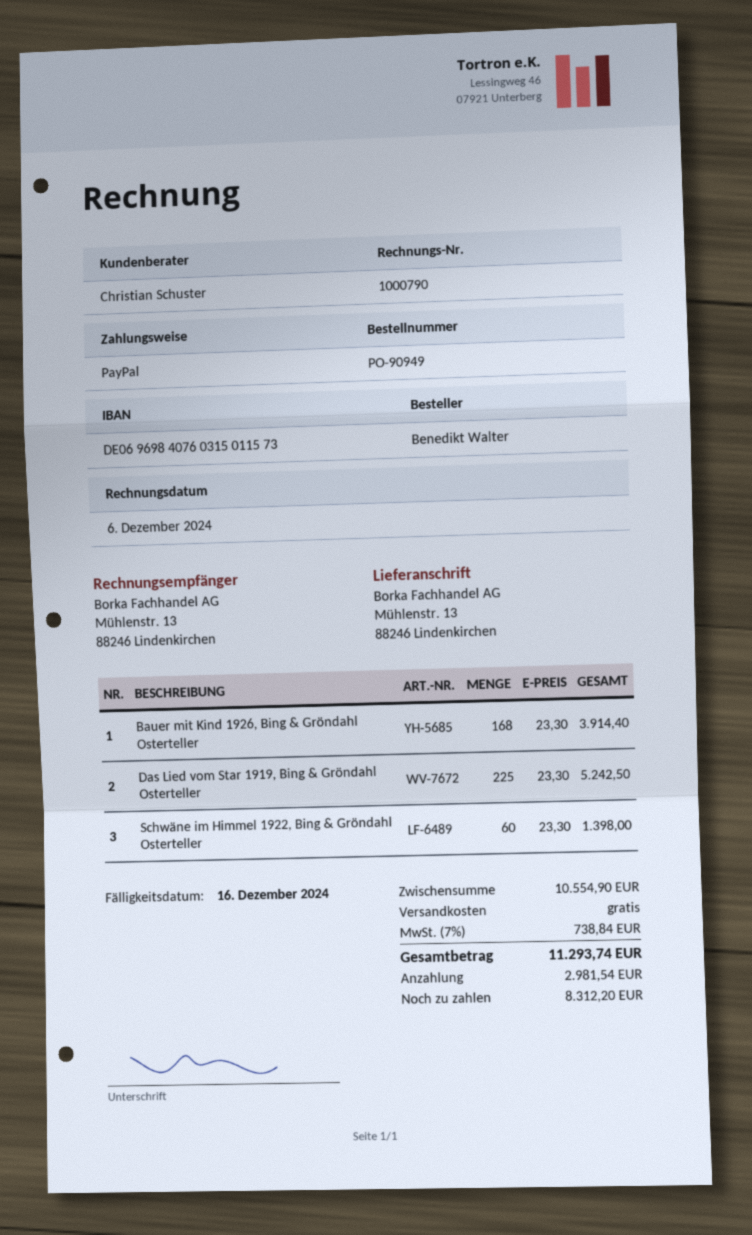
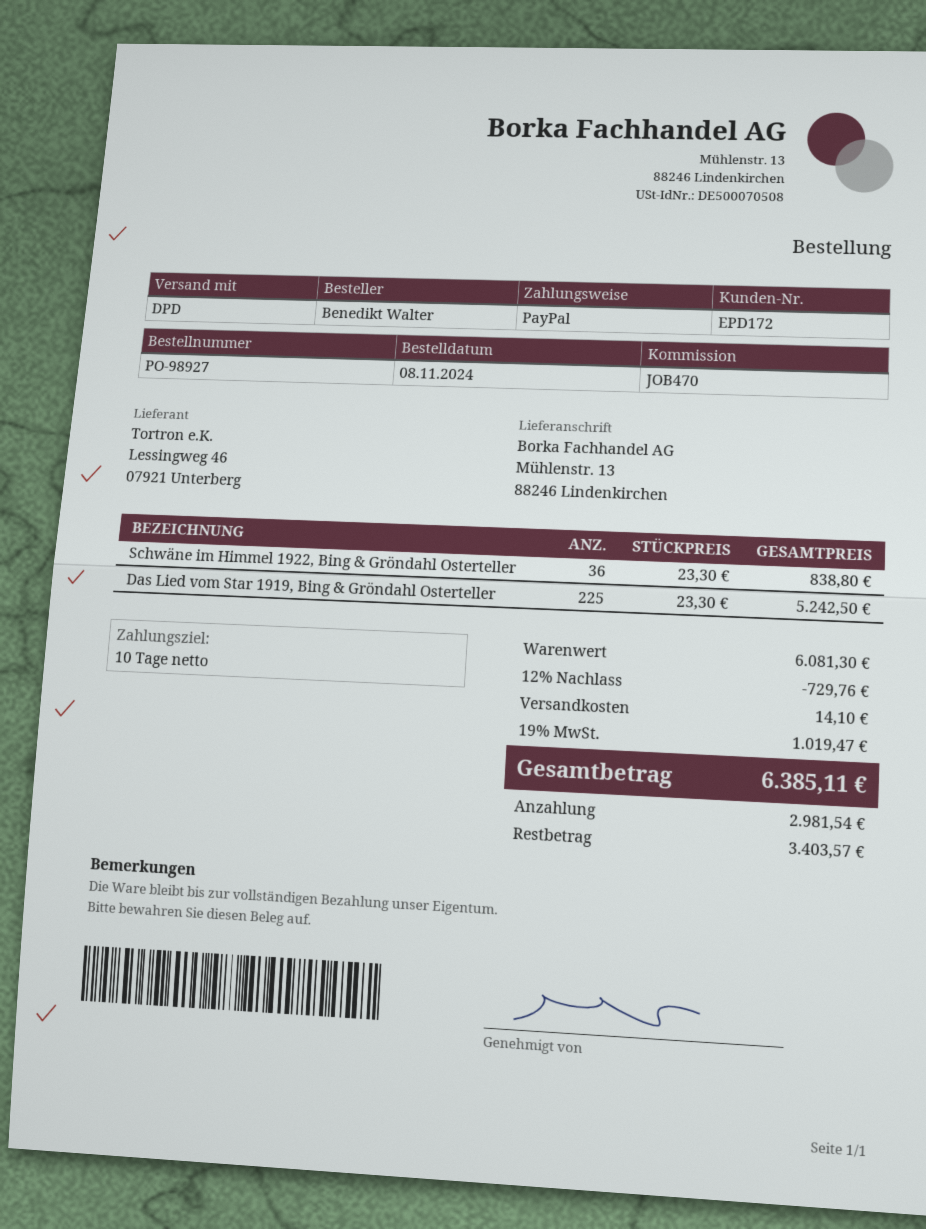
order number: PO-90949 -> PO-98927
Bauer mit Kind 1926, Bing & Gröndahl Osterteller: 168 x 23.30 = 3914.40 -> none
Schwäne im Himmel 1922, Bing & Gröndahl Osterteller: 60 x 23.30 = 1398.00 -> 36 x 23.30 = 838.80
subtotal: 10554.90 -> 6081.30
discount: none -> 12% = 729.76
shipping: 0.00 -> 14.10
tax: 7% = 738.84 -> 19% = 1019.47
total: 11293.74 -> 6385.11
balance: 8312.20 -> 3403.57

